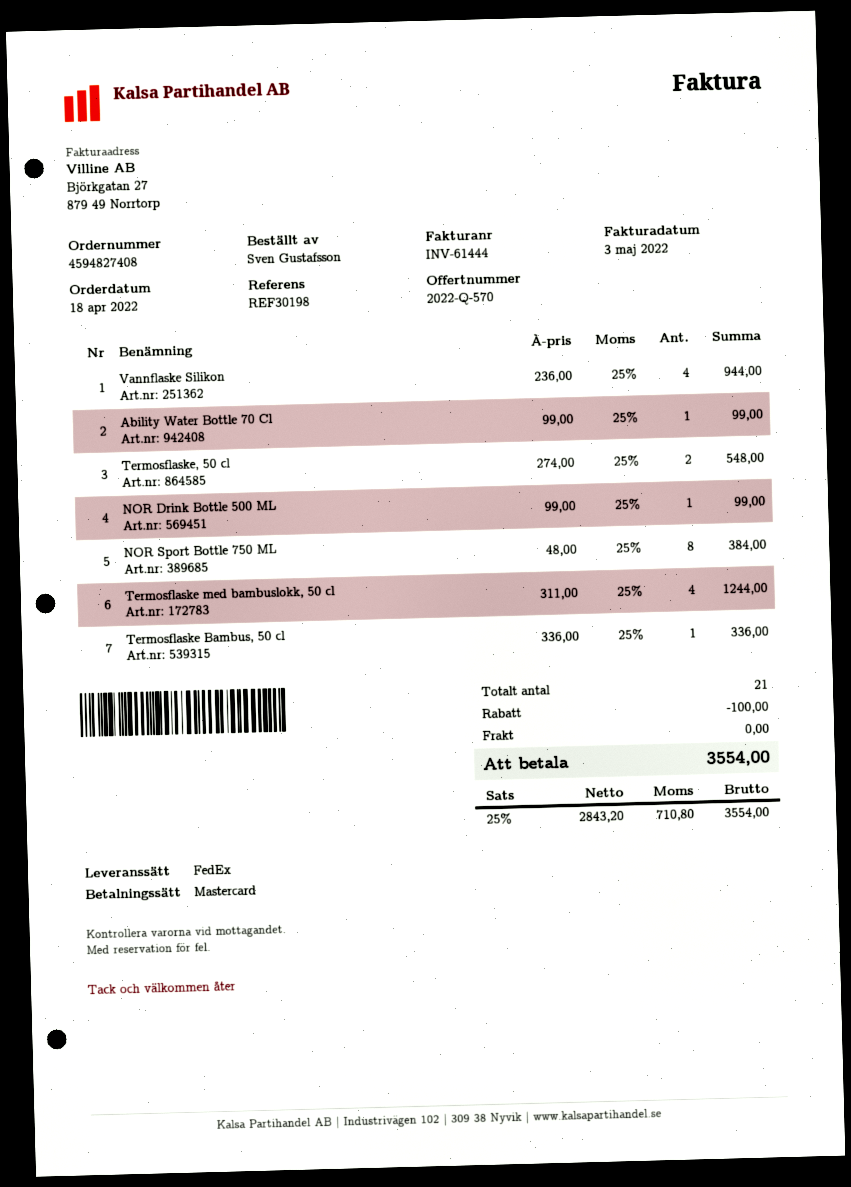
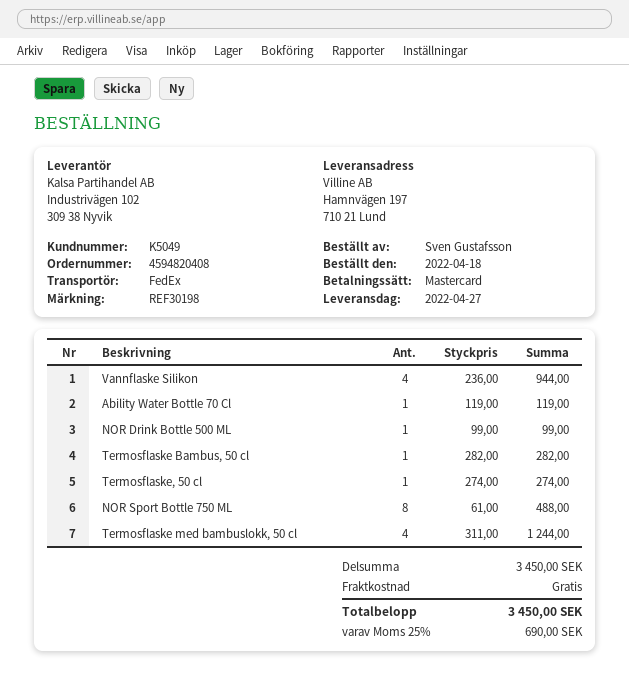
order number: 4594827408 -> 4594820408
Ability Water Bottle 70 Cl: 1 x 99.00 = 99.00 -> 1 x 119.00 = 119.00
Termosflaske, 50 cl: 2 x 274.00 = 548.00 -> 1 x 274.00 = 274.00
NOR Sport Bottle 750 ML: 8 x 48.00 = 384.00 -> 8 x 61.00 = 488.00
Termosflaske Bambus, 50 cl: 1 x 336.00 = 336.00 -> 1 x 282.00 = 282.00
discount: 100.00 -> none
tax: 25% = 710.80 -> 25% = 690.00
total: 3554.00 -> 3450.00

